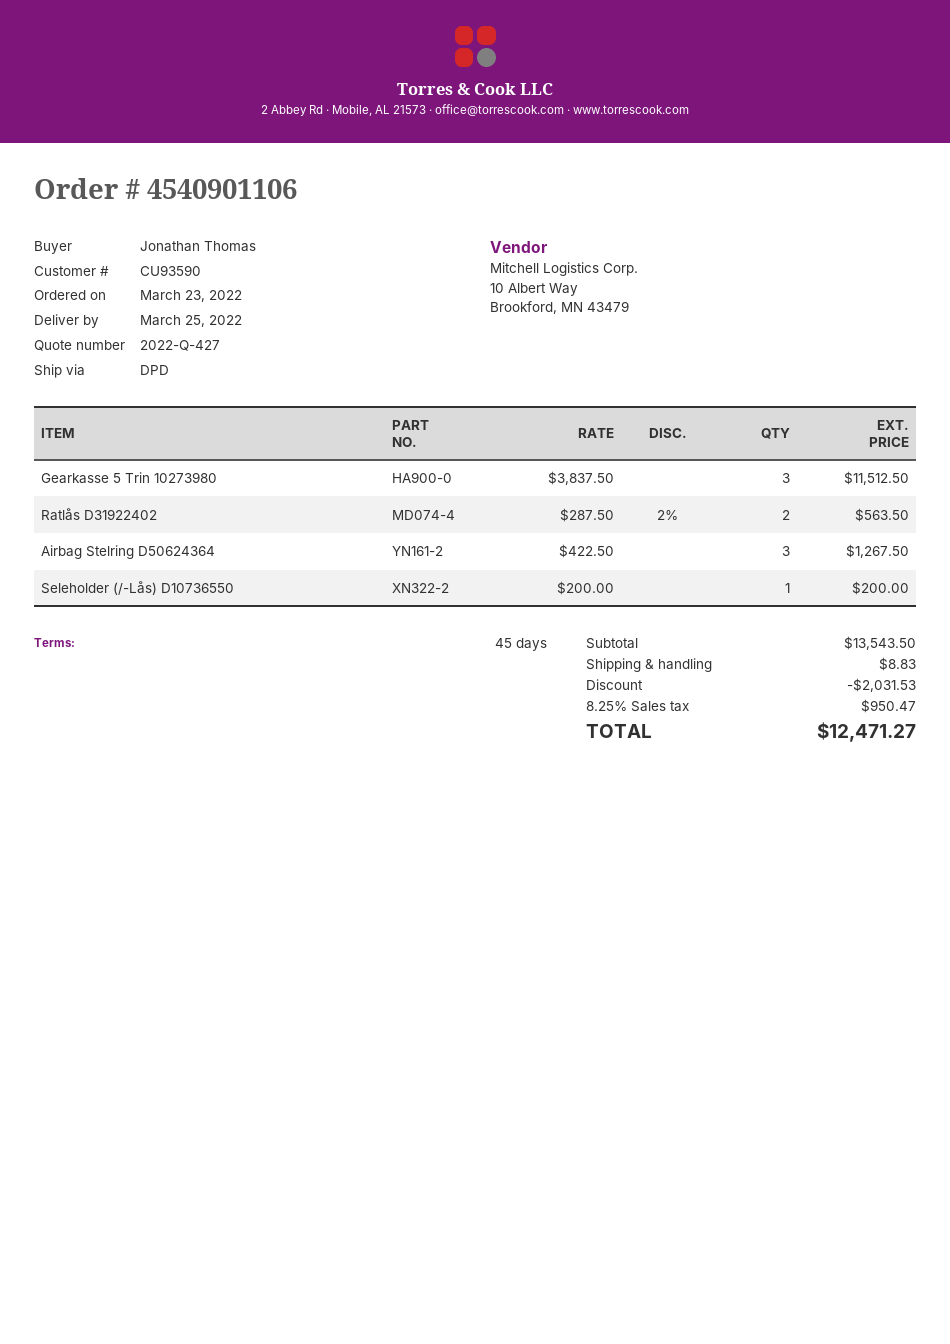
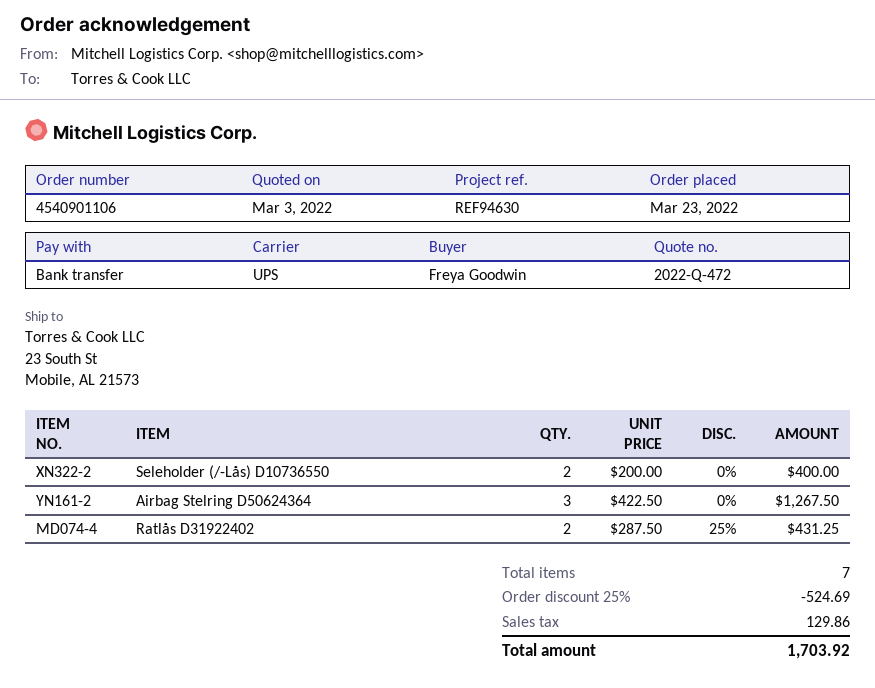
quote number: 2022-Q-427 -> 2022-Q-472
ordered by: Jonathan Thomas -> Freya Goodwin
shipping method: DPD -> UPS
Gearkasse 5 Trin 10273980: 3 x 3837.50 = 11512.50 -> none
Ratlås D31922402: 2 x 287.50 - 2% = 563.50 -> 2 x 287.50 - 25% = 431.25
Seleholder (/-Lås) D10736550: 1 x 200.00 = 200.00 -> 2 x 200.00 = 400.00
discount: 2031.53 -> 524.69
shipping: 8.83 -> none
tax: 950.47 -> 129.86
total: 12471.27 -> 1703.92

